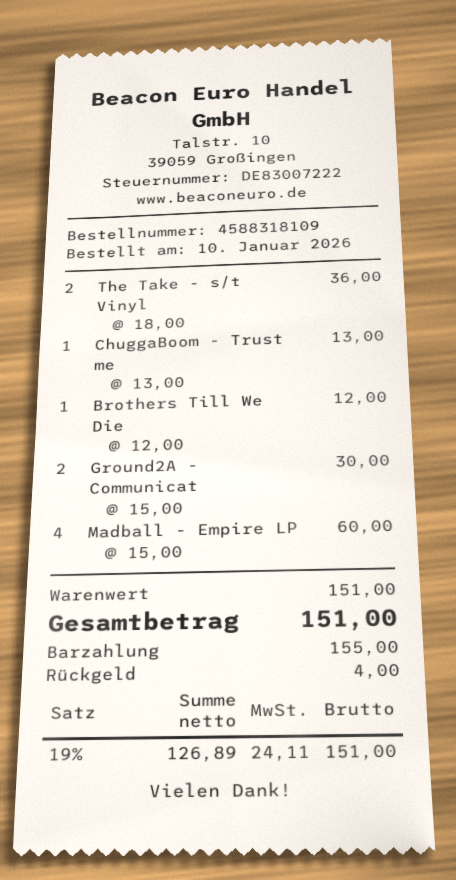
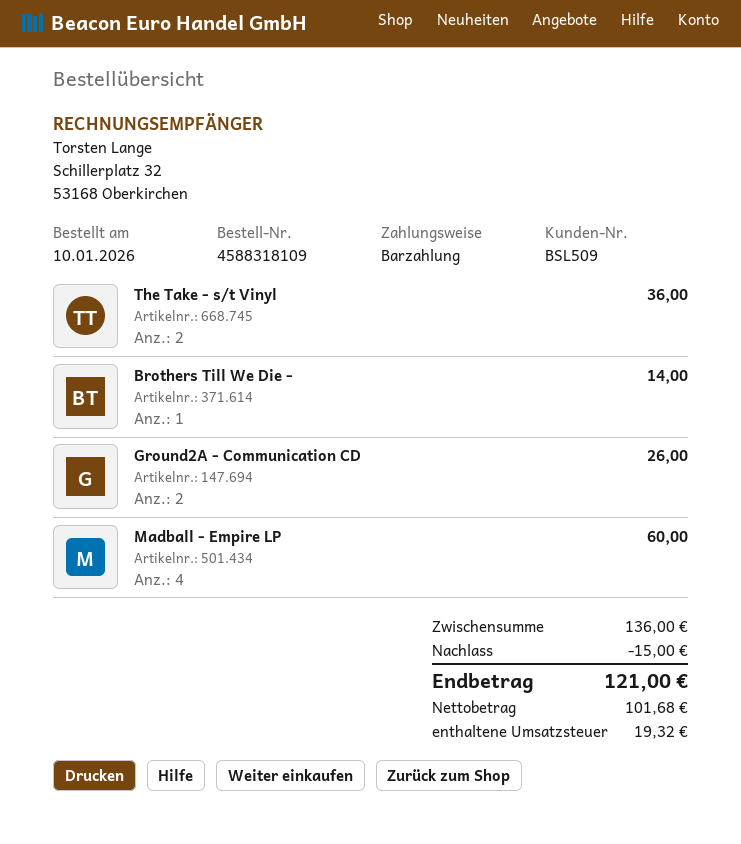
ChuggaBoom - Trust me: 1 for 13.00 -> none
Brothers Till We Die: 1 for 12.00 -> 1 for 14.00
Ground2A - Communicat: 2 for 30.00 -> 2 for 26.00
subtotal: 151.00 -> 136.00
discount: none -> 15.00
net: 126.89 -> 101.68
tax: 24.11 -> 19.32
total: 151.00 -> 121.00

